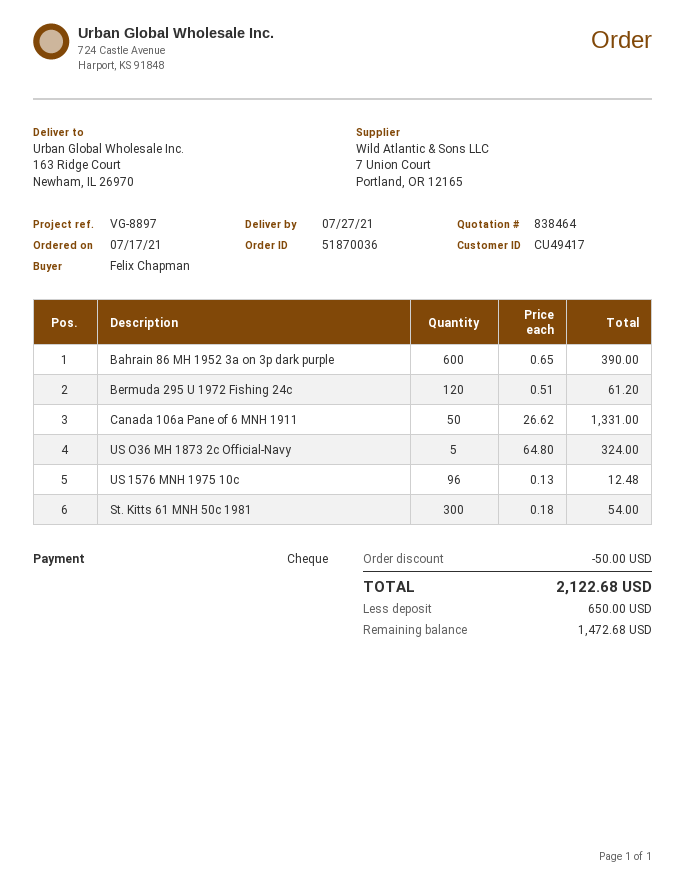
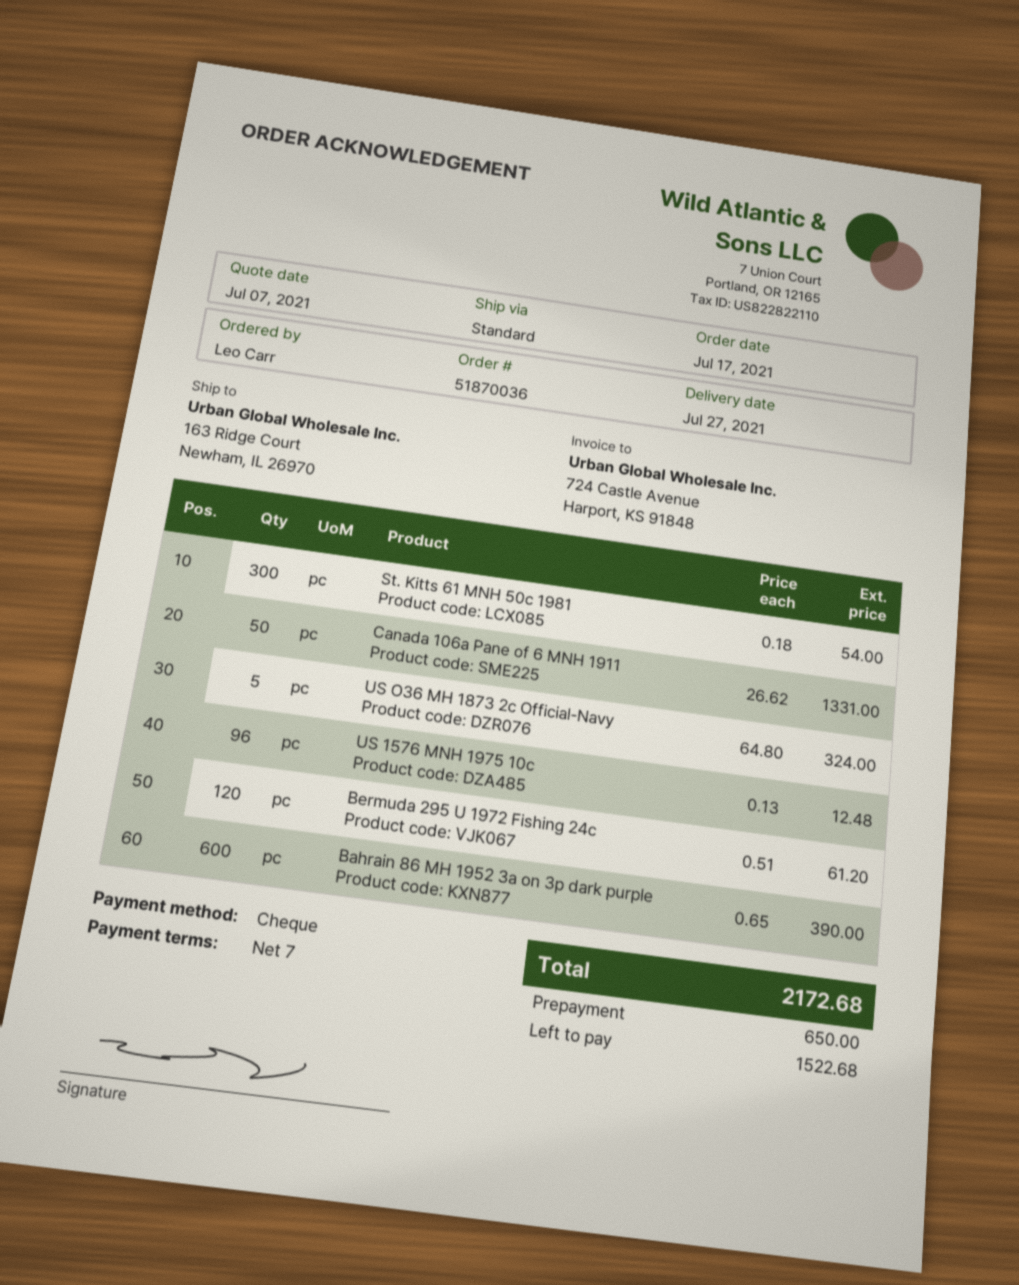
ordered by: Felix Chapman -> Leo Carr
discount: 50.00 -> none
total: 2122.68 -> 2172.68
balance: 1472.68 -> 1522.68

